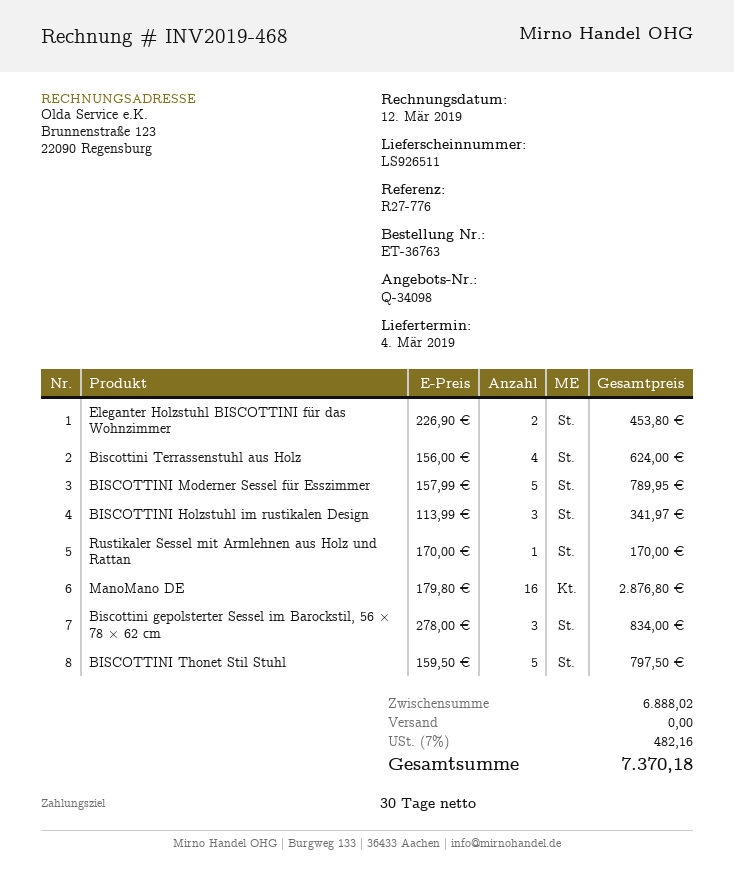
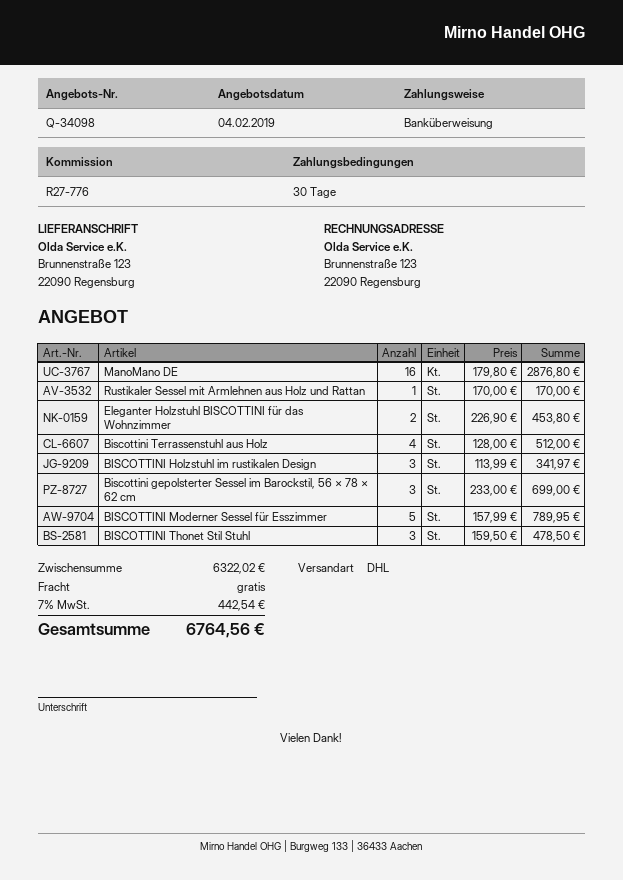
Biscottini Terrassenstuhl aus Holz: 4 x 156.00 = 624.00 -> 4 x 128.00 = 512.00
Biscottini gepolsterter Sessel im Barockstil, 56 × 78 × 62 cm: 3 x 278.00 = 834.00 -> 3 x 233.00 = 699.00
BISCOTTINI Thonet Stil Stuhl: 5 x 159.50 = 797.50 -> 3 x 159.50 = 478.50
subtotal: 6888.02 -> 6322.02
tax: 7% = 482.16 -> 7% = 442.54
total: 7370.18 -> 6764.56

